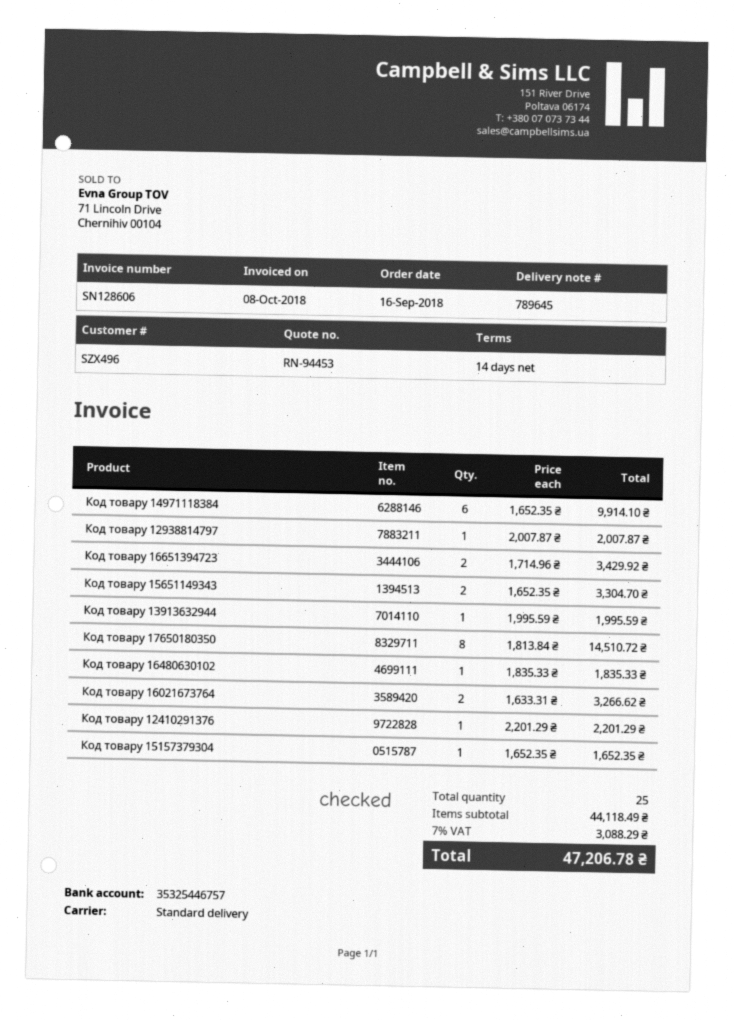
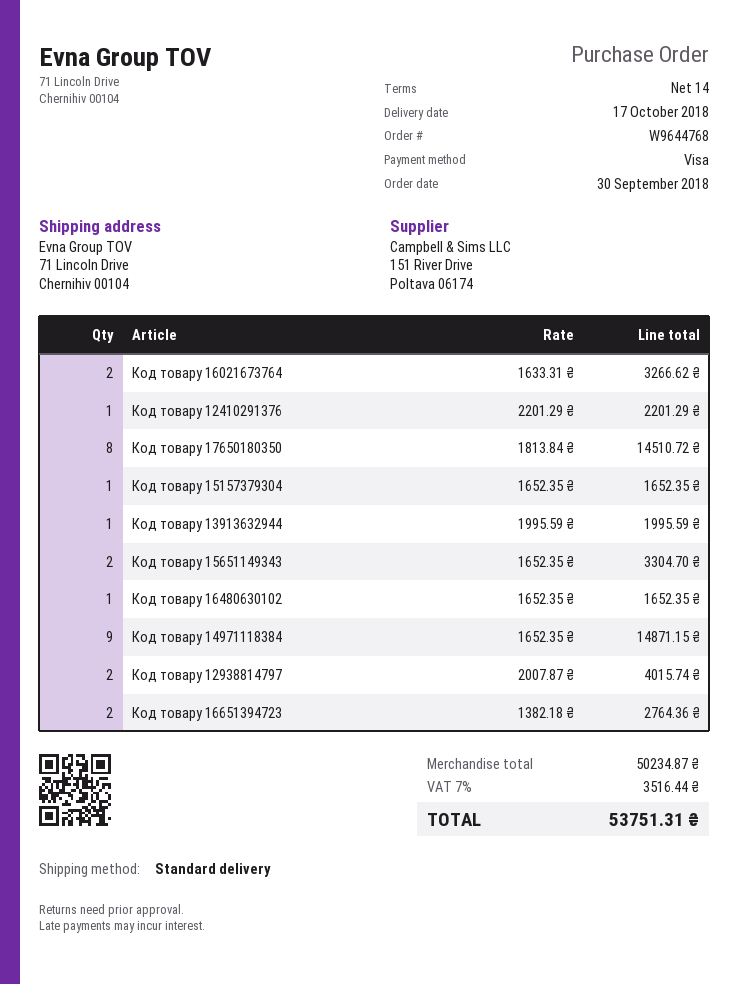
order date: 2018-09-16 -> 2018-09-30
Код товару 14971118384: 6 x 1652.35 = 9914.10 -> 9 x 1652.35 = 14871.15
Код товару 12938814797: 1 x 2007.87 = 2007.87 -> 2 x 2007.87 = 4015.74
Код товару 16651394723: 2 x 1714.96 = 3429.92 -> 2 x 1382.18 = 2764.36
Код товару 16480630102: 1 x 1835.33 = 1835.33 -> 1 x 1652.35 = 1652.35
subtotal: 44118.49 -> 50234.87
tax: 7% = 3088.29 -> 7% = 3516.44
total: 47206.78 -> 53751.31

